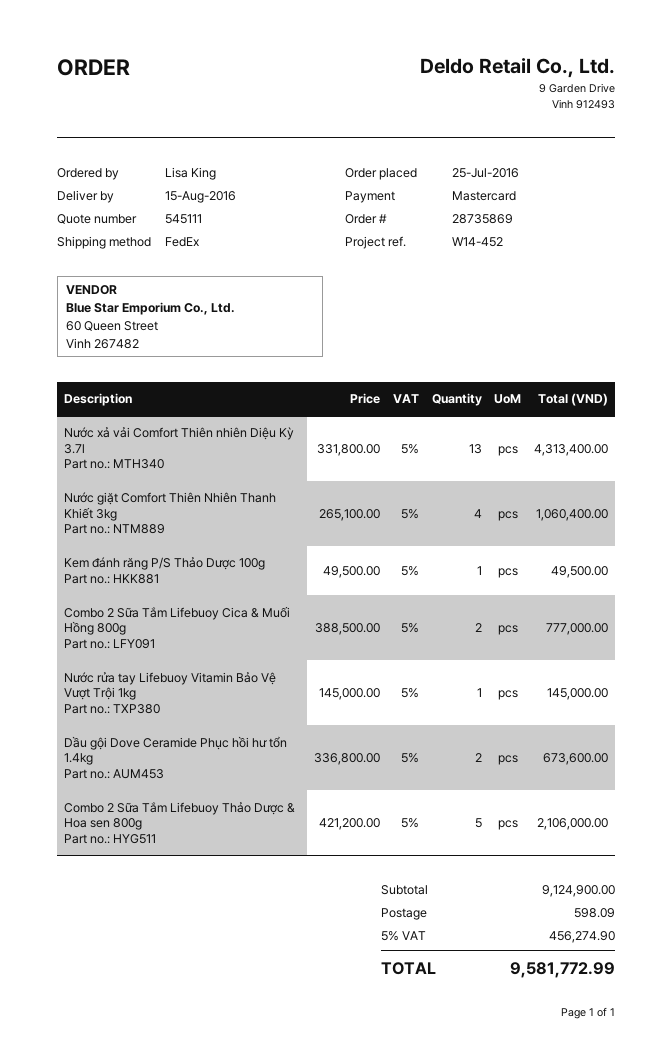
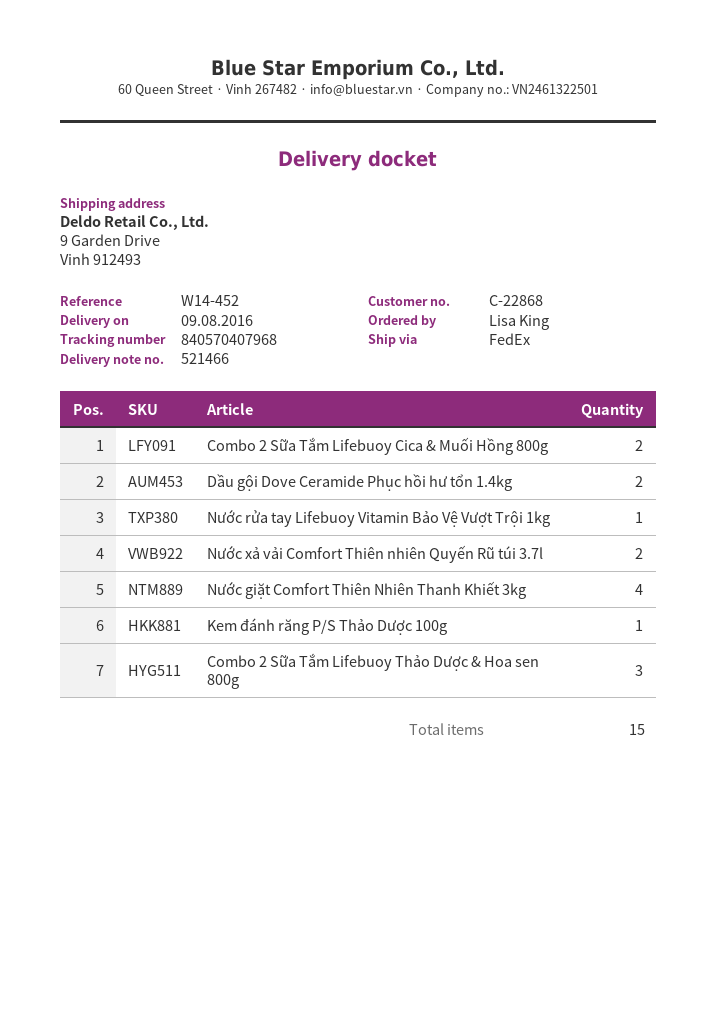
delivery date: 2016-08-15 -> 2016-08-09
Nước xả vải Comfort Thiên nhiên Diệu Kỳ 3.7l: 13 -> none
Combo 2 Sữa Tắm Lifebuoy Thảo Dược & Hoa sen 800g: 5 -> 3
Nước xả vải Comfort Thiên nhiên Quyến Rũ túi 3.7l: none -> 2

